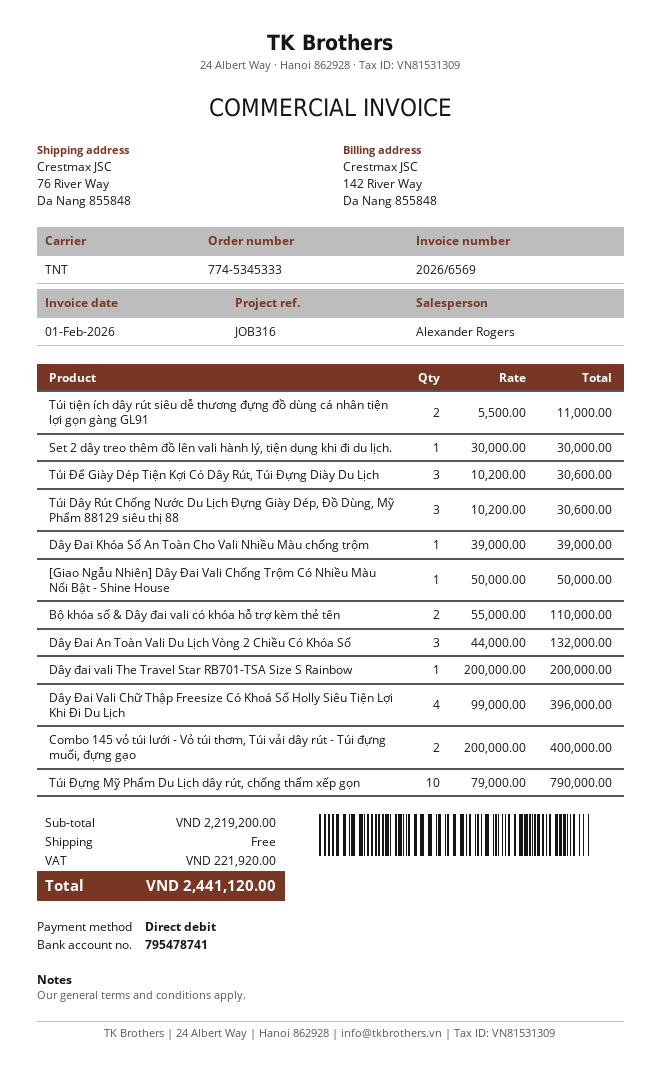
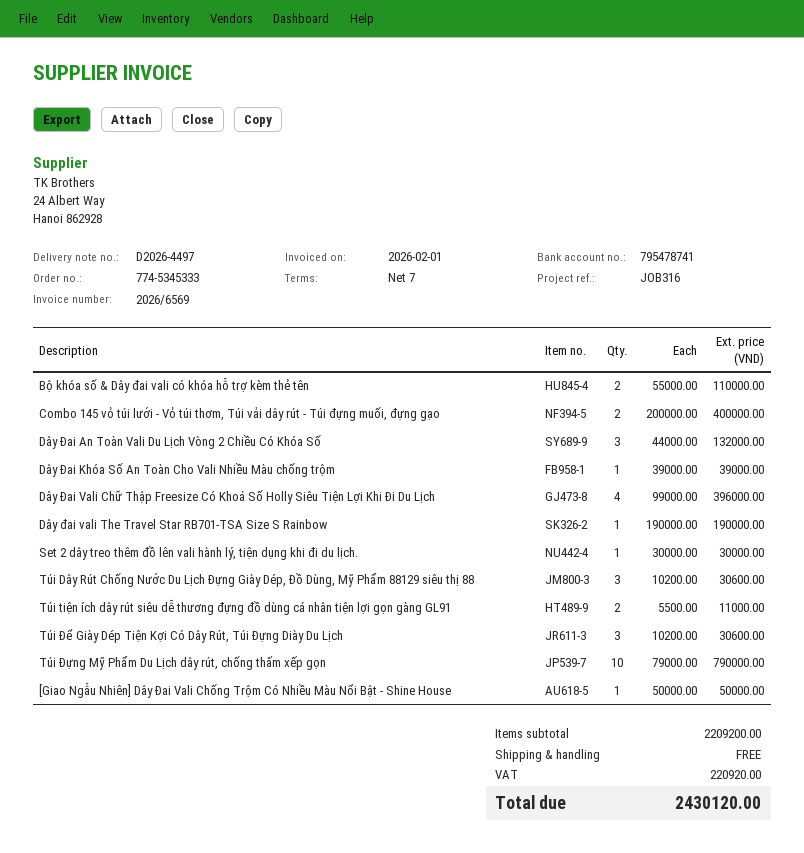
Dây đai vali The Travel Star RB701-TSA Size S Rainbow: 1 x 200000.00 = 200000.00 -> 1 x 190000.00 = 190000.00
subtotal: 2219200.00 -> 2209200.00
tax: 221920.00 -> 220920.00
total: 2441120.00 -> 2430120.00

